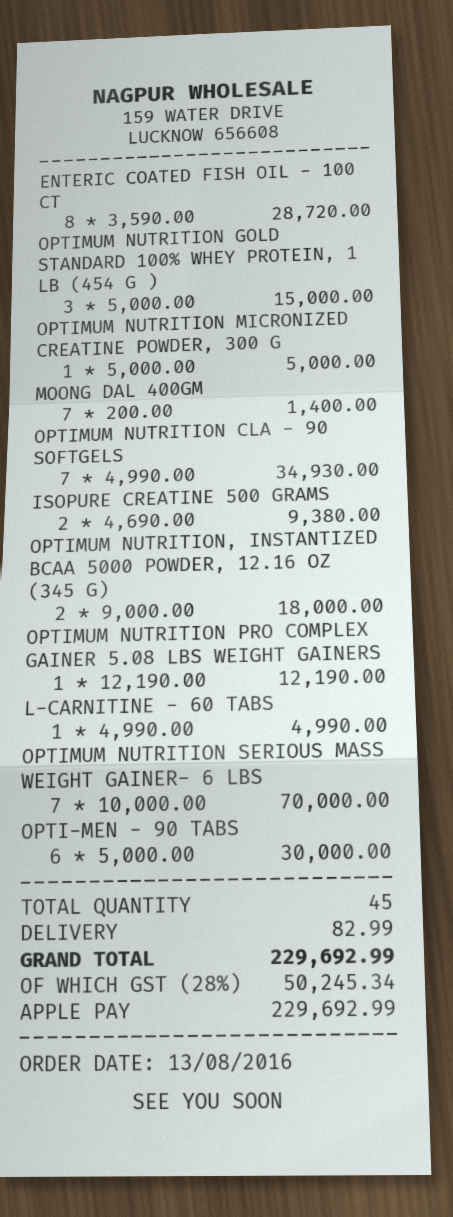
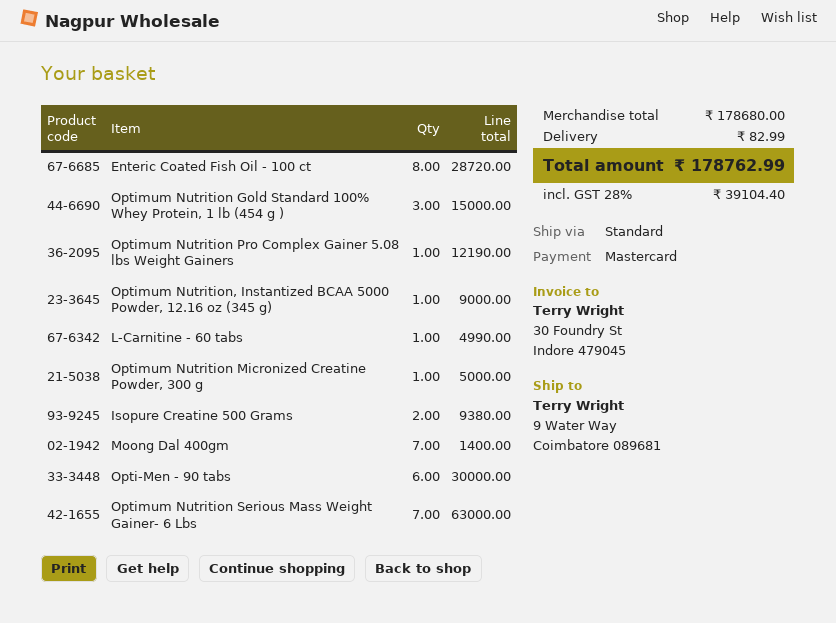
payment method: Apple Pay -> Mastercard
OPTIMUM NUTRITION CLA - 90 SOFTGELS: 7 for 34930.00 -> none
OPTIMUM NUTRITION, INSTANTIZED BCAA 5000 POWDER, 12.16 OZ (345 G): 2 for 18000.00 -> 1 for 9000.00
OPTIMUM NUTRITION SERIOUS MASS WEIGHT GAINER- 6 LBS: 7 for 70000.00 -> 7 for 63000.00
tax: 28% = 50245.34 -> 28% = 39104.40
total: 229692.99 -> 178762.99

